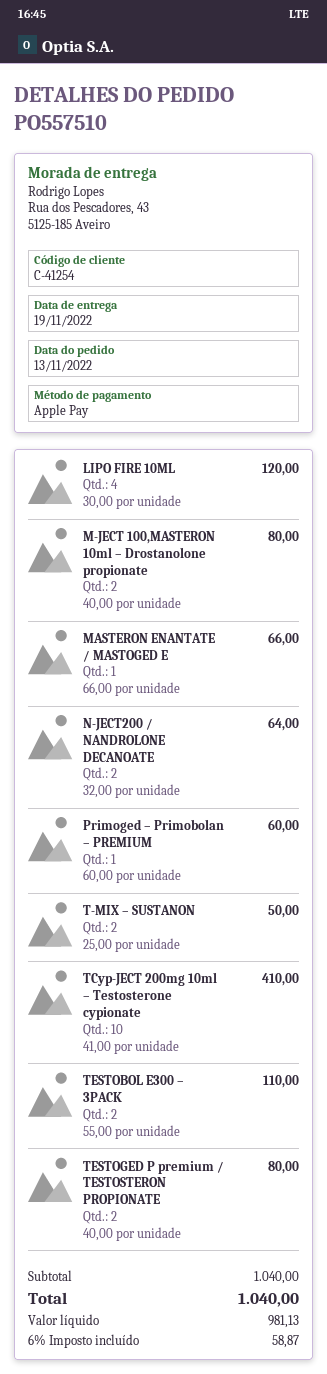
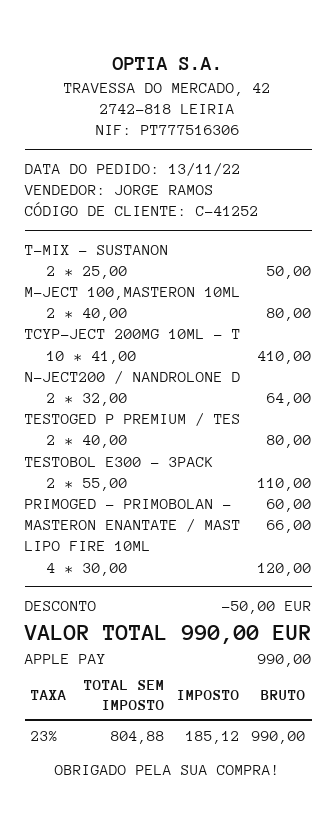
customer number: C-41254 -> C-41252
discount: none -> 50.00
net: 981.13 -> 804.88
tax: 6% = 58.87 -> 23% = 185.12
total: 1040.00 -> 990.00

